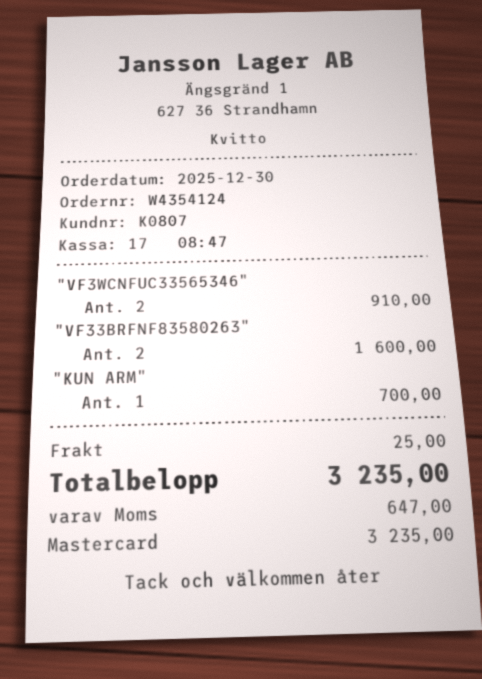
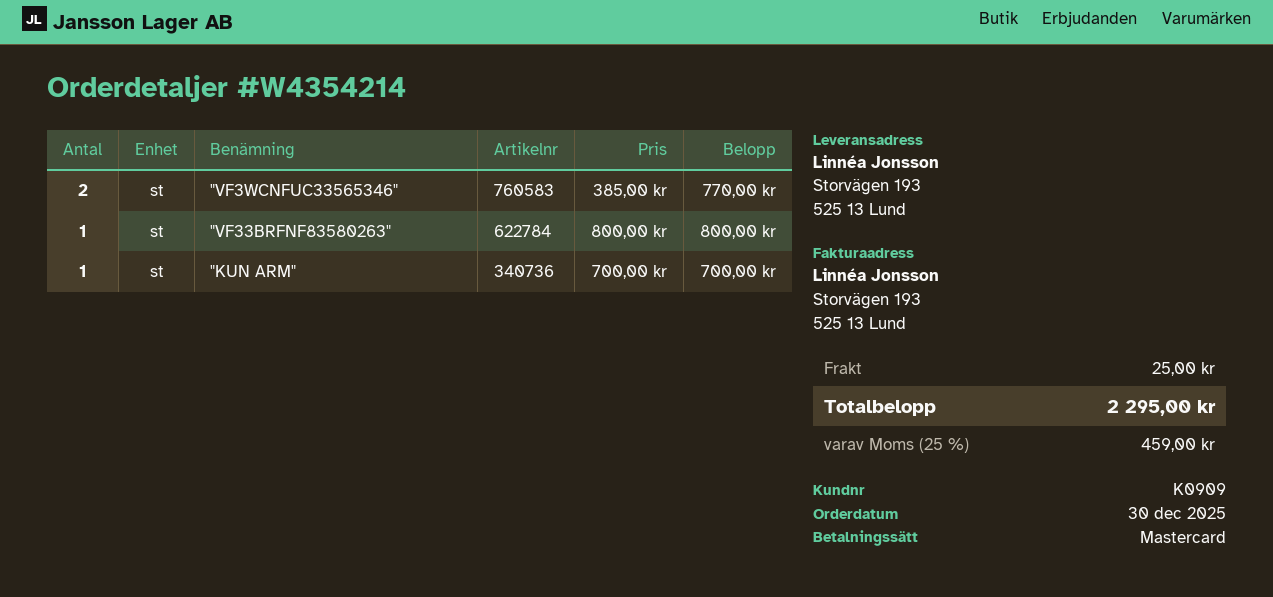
order number: W4354124 -> W4354214
customer number: K0807 -> K0909
"VF3WCNFUC33565346": 2 for 910.00 -> 2 for 770.00
"VF33BRFNF83580263": 2 for 1600.00 -> 1 for 800.00
tax: 647.00 -> 459.00
total: 3235.00 -> 2295.00

